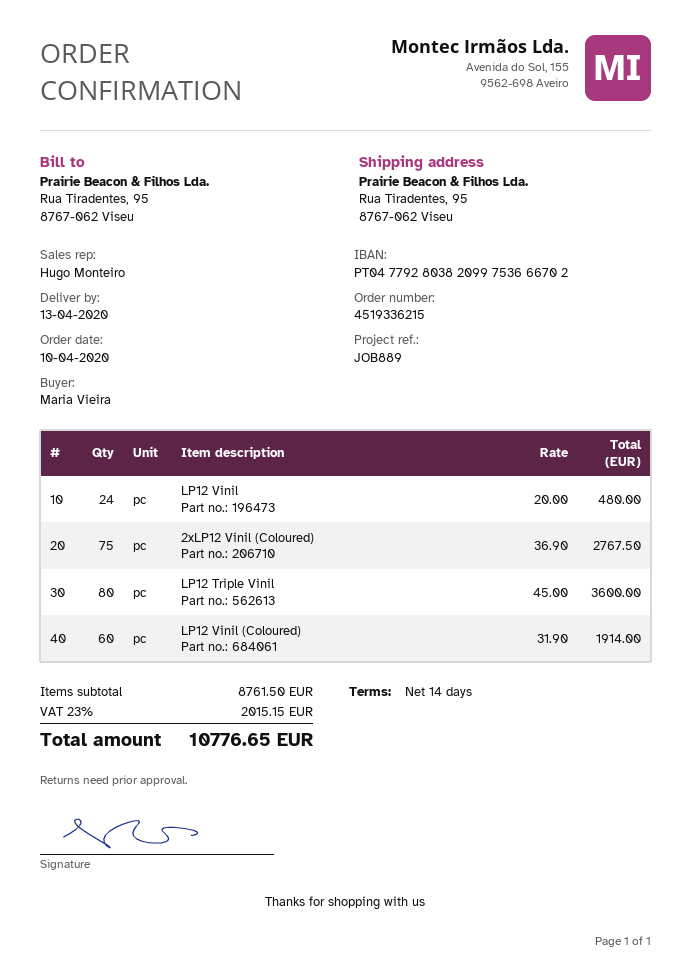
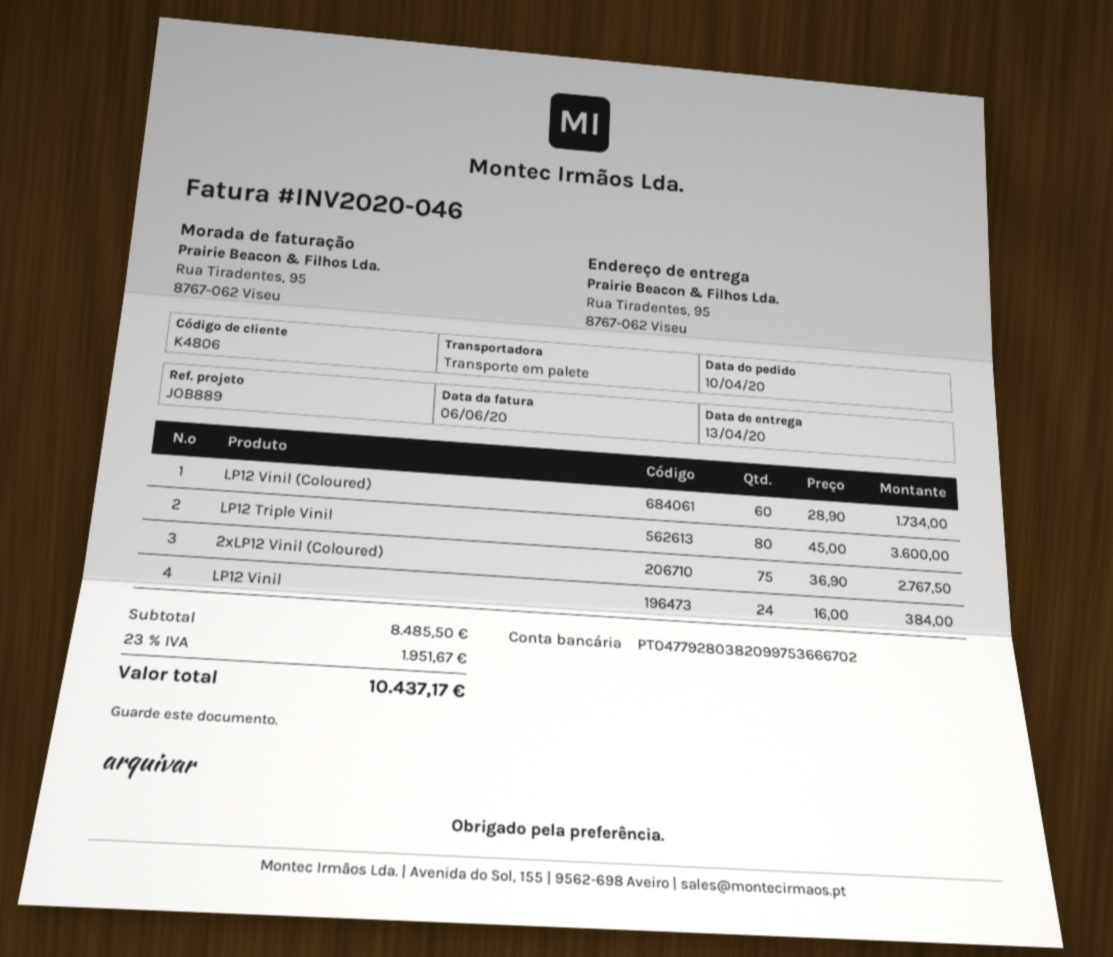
LP12 Vinil: 24 x 20.00 = 480.00 -> 24 x 16.00 = 384.00
LP12 Vinil (Coloured): 60 x 31.90 = 1914.00 -> 60 x 28.90 = 1734.00
subtotal: 8761.50 -> 8485.50
tax: 23% = 2015.15 -> 23% = 1951.67
total: 10776.65 -> 10437.17

